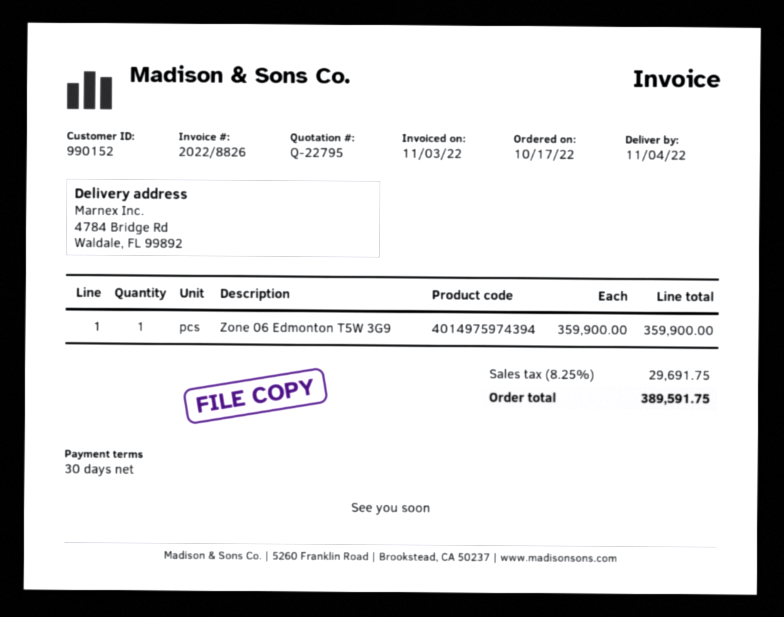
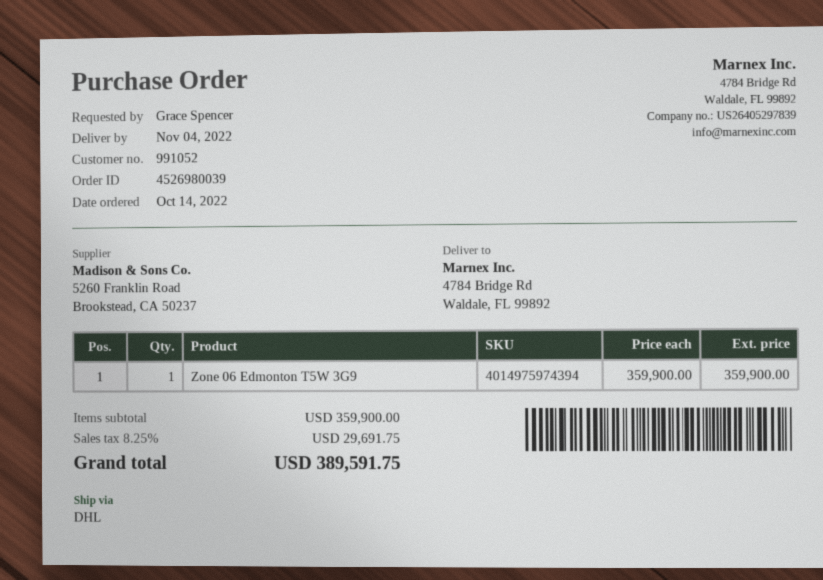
order date: 2022-10-17 -> 2022-10-14
customer number: 990152 -> 991052

